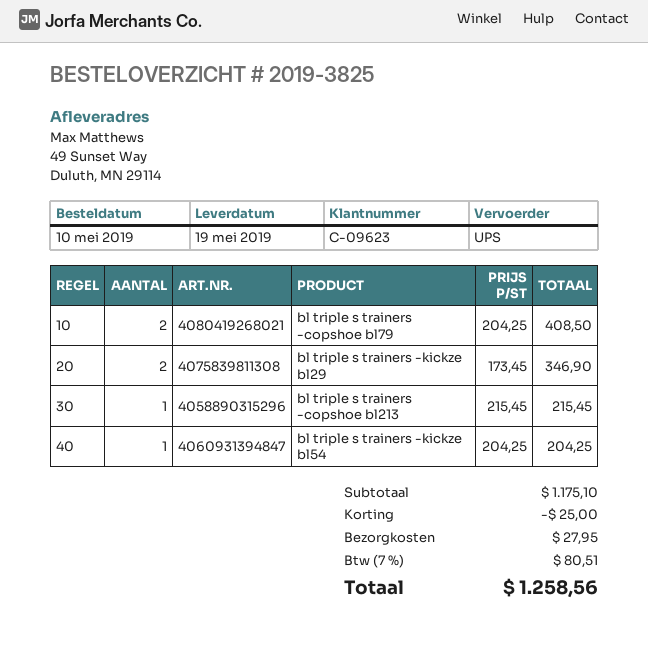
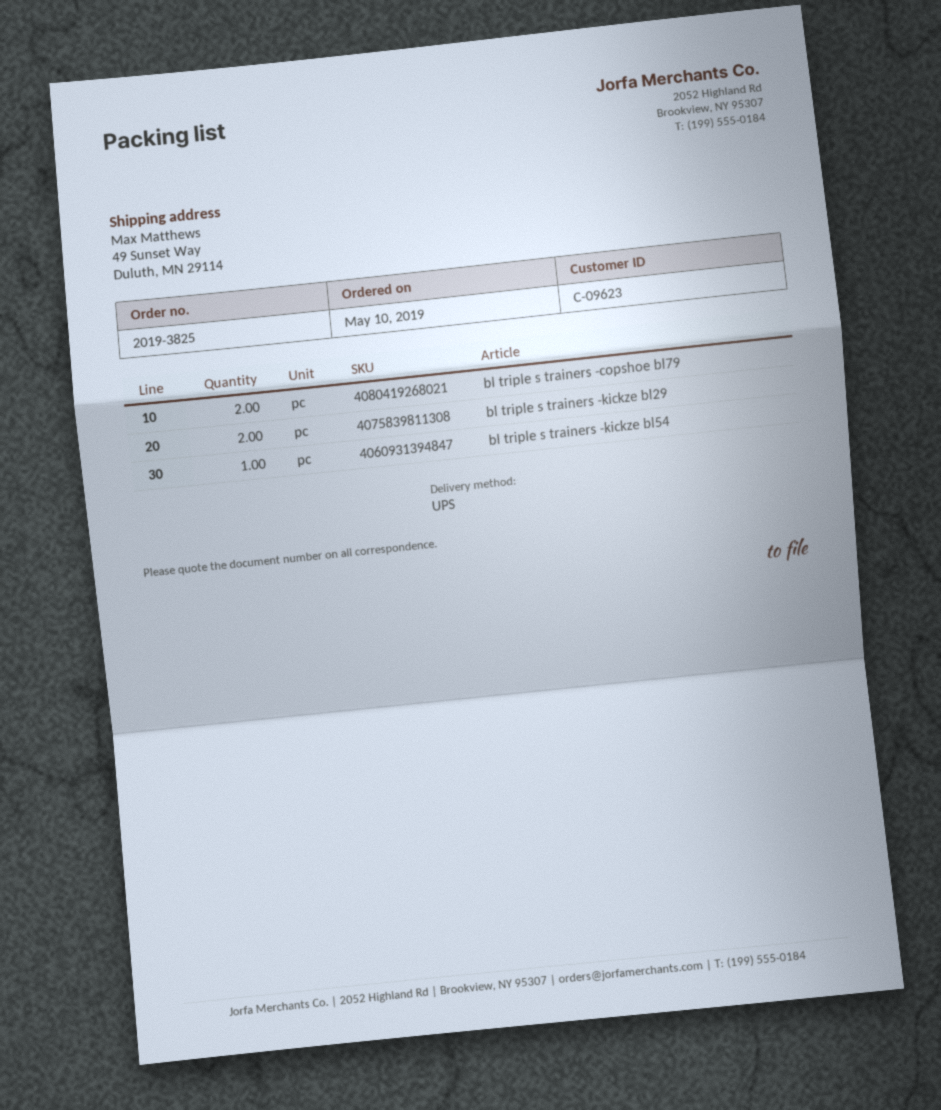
bl triple s trainers -copshoe bl213: 1 -> none

